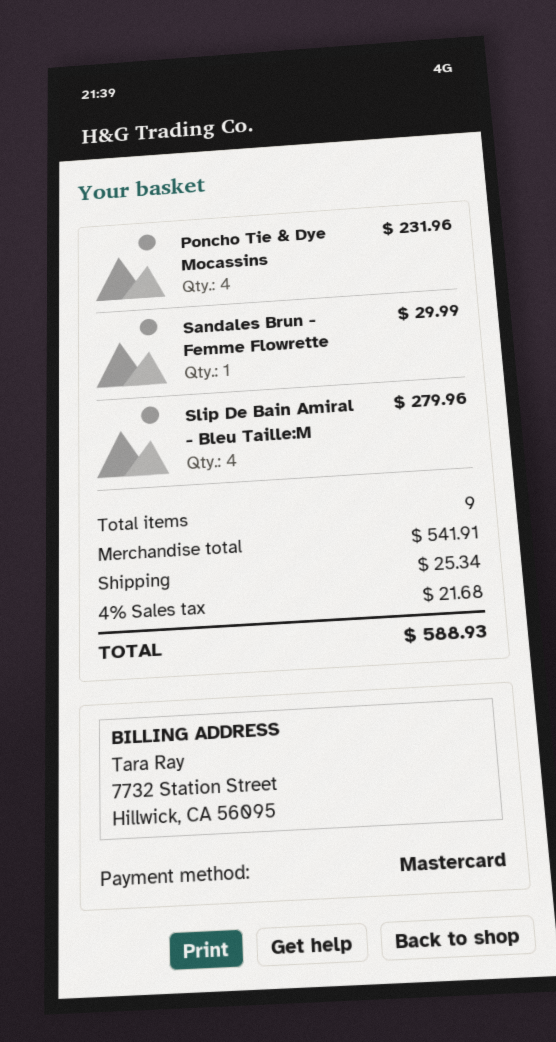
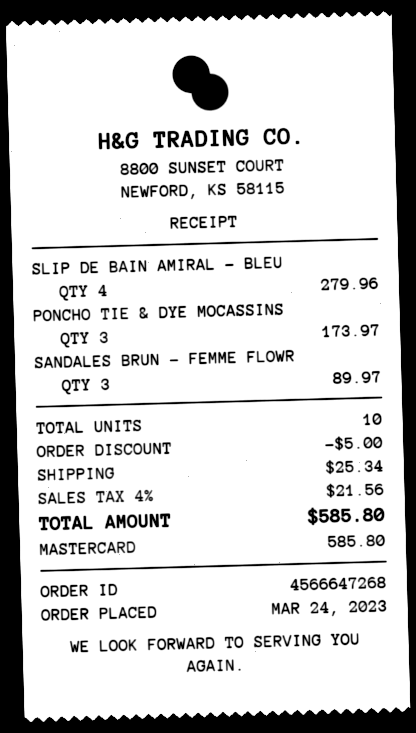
Poncho Tie & Dye Mocassins: 4 for 231.96 -> 3 for 173.97
Sandales Brun - Femme Flowrette: 1 for 29.99 -> 3 for 89.97
total quantity: 9 -> 10
discount: none -> 5.00
tax: 4% = 21.68 -> 4% = 21.56
total: 588.93 -> 585.80

